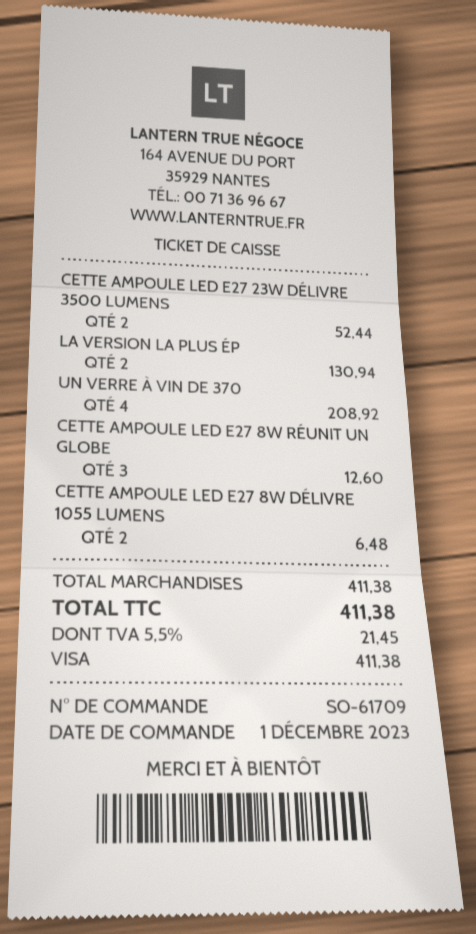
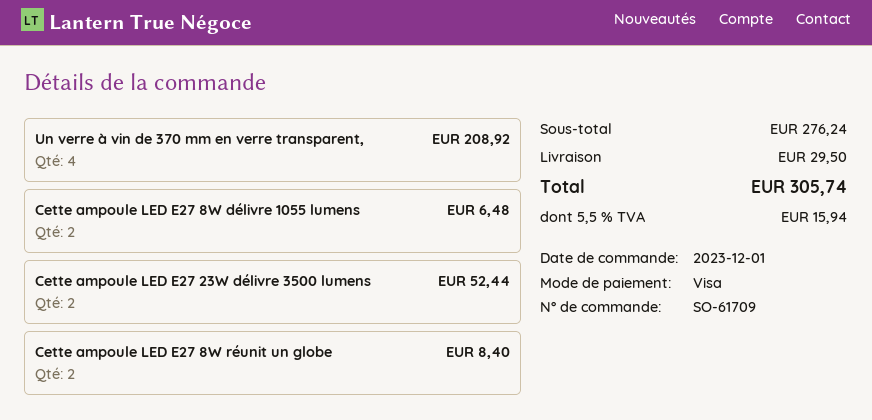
LA VERSION LA PLUS ÉP: 2 for 130.94 -> none
CETTE AMPOULE LED E27 8W RÉUNIT UN GLOBE: 3 for 12.60 -> 2 for 8.40
subtotal: 411.38 -> 276.24
shipping: none -> 29.50
tax: 5.5% = 21.45 -> 5.5% = 15.94
total: 411.38 -> 305.74

